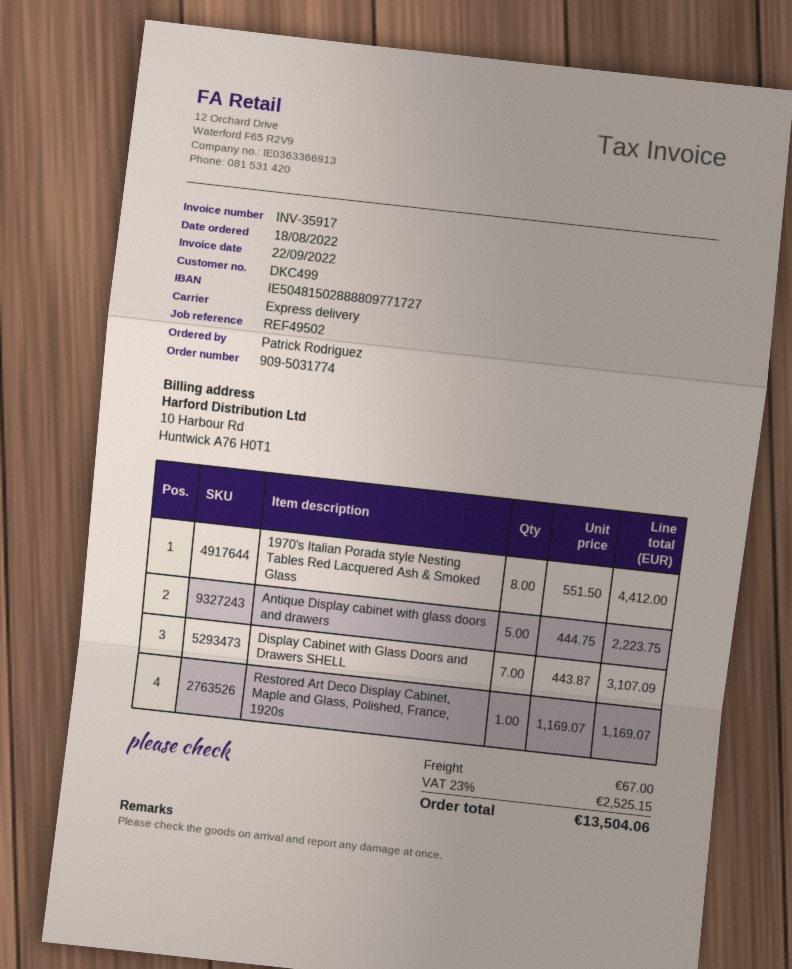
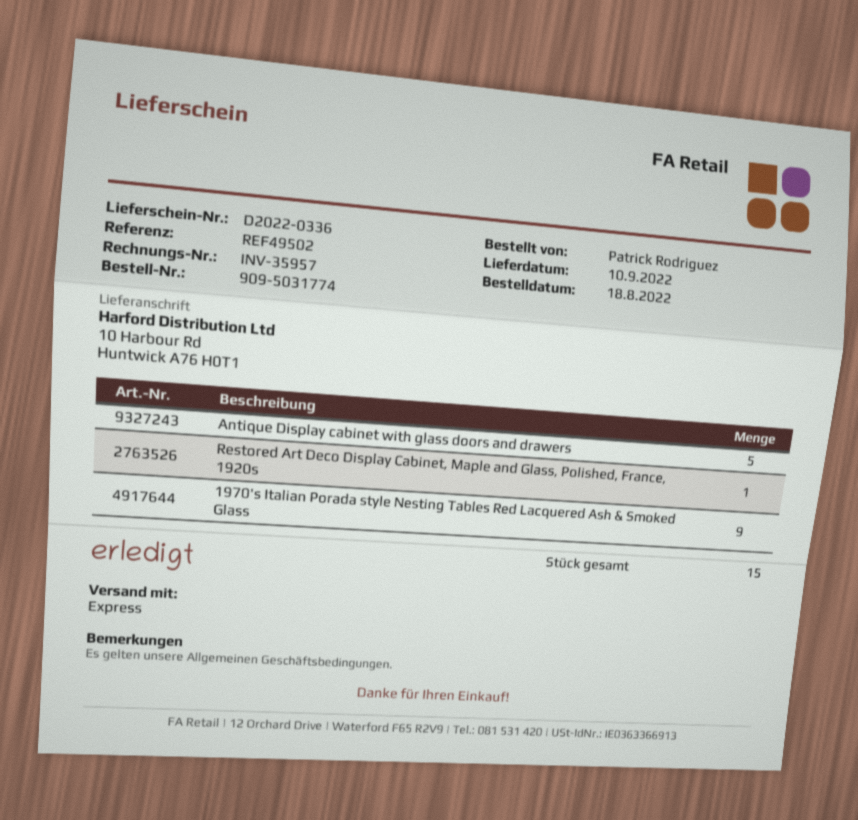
invoice number: INV-35917 -> INV-35957
1970's Italian Porada style Nesting Tables Red Lacquered Ash & Smoked Glass: 8 -> 9
Display Cabinet with Glass Doors and Drawers SHELL: 7 -> none

